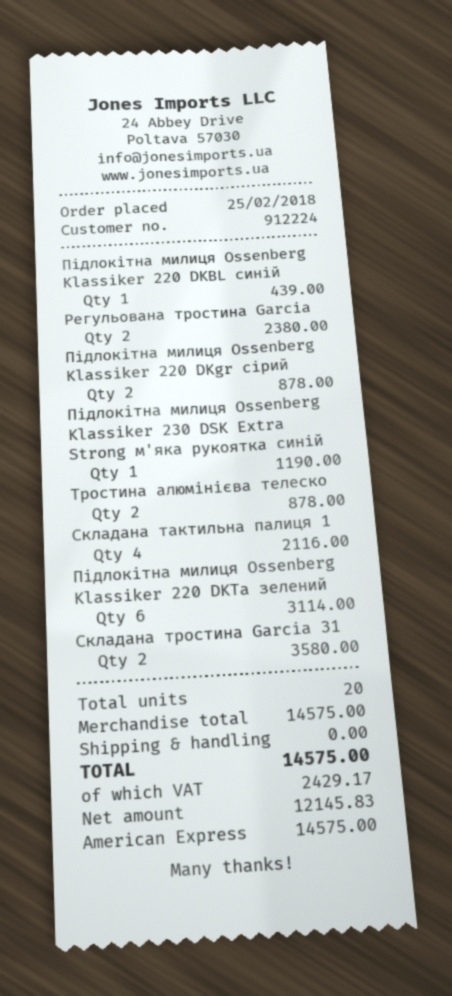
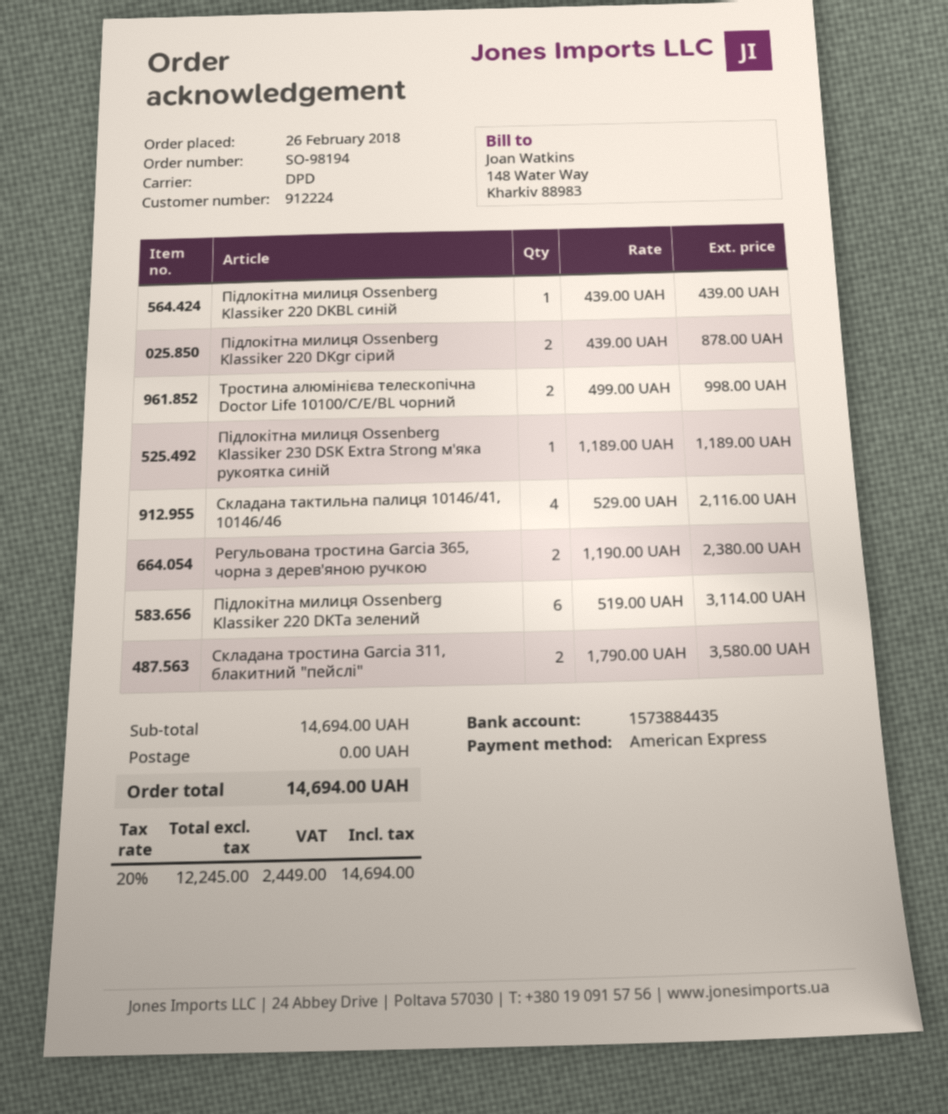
order date: 2018-02-25 -> 2018-02-26
Підлокітна милиця Ossenberg Klassiker 230 DSK Extra Strong м'яка рукоятка синій: 1 for 1190.00 -> 1 for 1189.00
Тростина алюмінієва телеско: 2 for 878.00 -> 2 for 998.00
subtotal: 14575.00 -> 14694.00
net: 12145.83 -> 12245.00
tax: 2429.17 -> 2449.00
total: 14575.00 -> 14694.00

